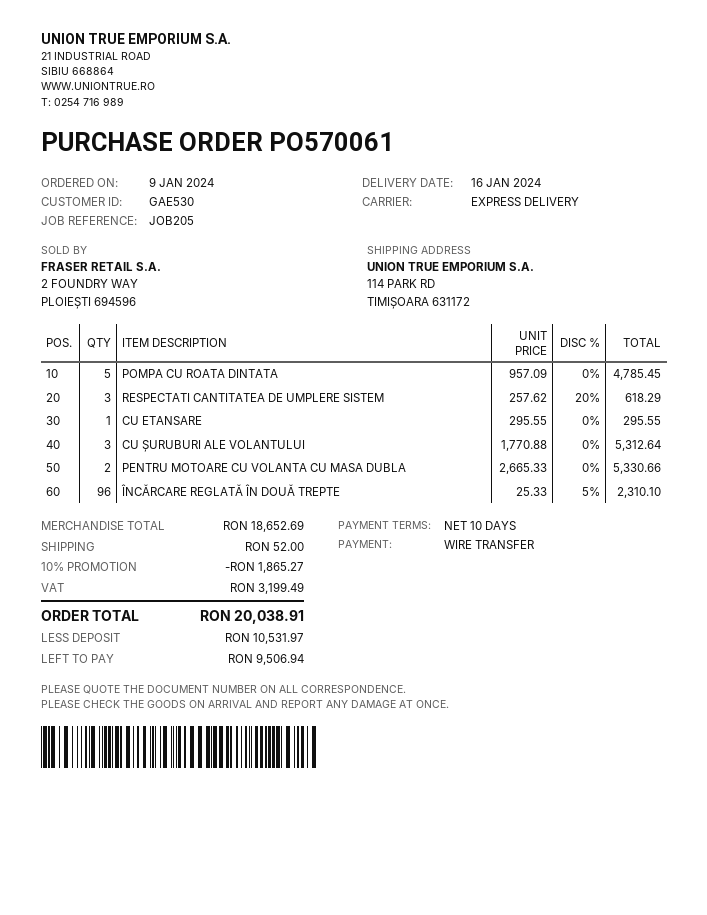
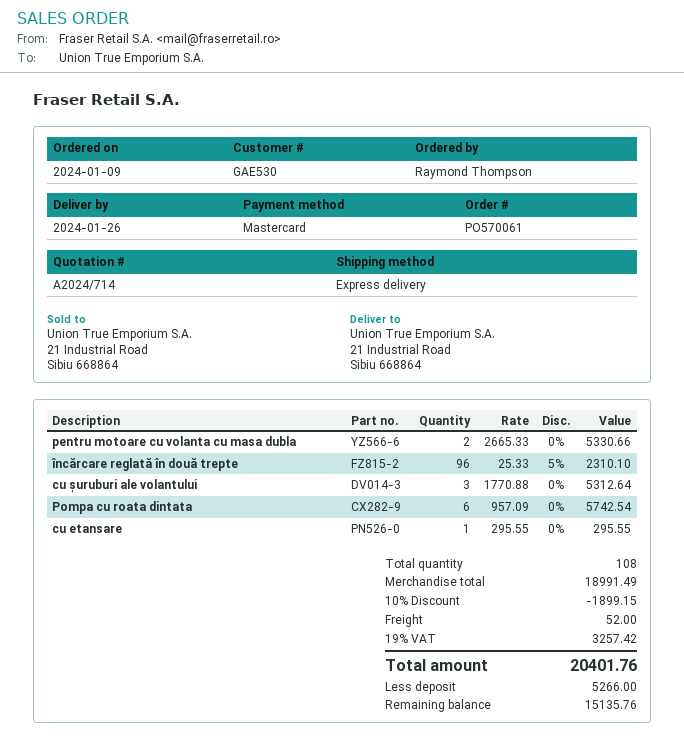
delivery date: 2024-01-16 -> 2024-01-26
payment method: bank transfer -> Mastercard
ship to: 114 PARK RD, TIMIȘOARA 631172 -> 21 Industrial Road, Sibiu 668864
POMPA CU ROATA DINTATA: 5 x 957.09 = 4785.45 -> 6 x 957.09 = 5742.54
RESPECTATI CANTITATEA DE UMPLERE SISTEM: 3 x 257.62 - 20% = 618.29 -> none
subtotal: 18652.69 -> 18991.49
discount: 10% = 1865.27 -> 10% = 1899.15
tax: 3199.49 -> 3257.42
total: 20038.91 -> 20401.76
deposit: 10531.97 -> 5266.00
balance: 9506.94 -> 15135.76

